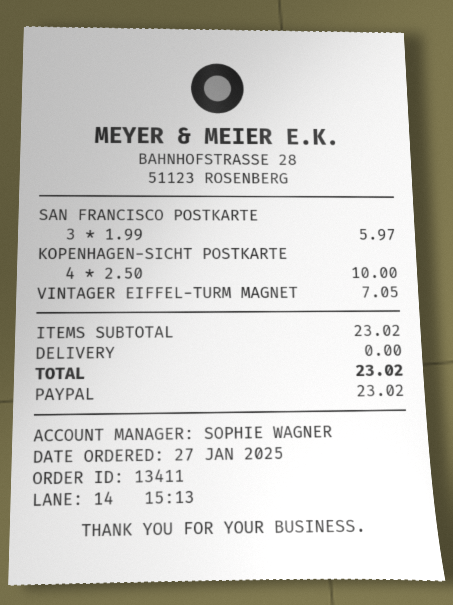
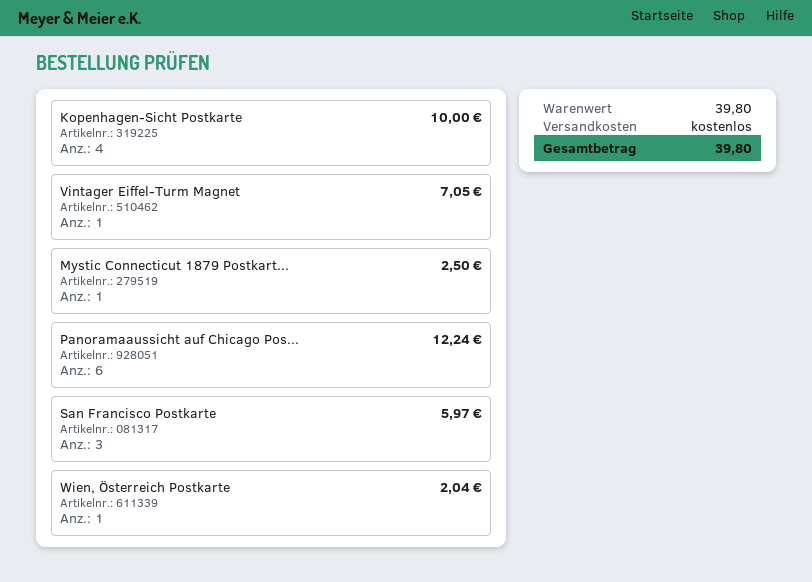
Mystic Connecticut 1879 Postkart...: none -> 1 for 2.50
Panoramaaussicht auf Chicago Pos...: none -> 6 for 12.24
Wien, Österreich Postkarte: none -> 1 for 2.04
subtotal: 23.02 -> 39.80
total: 23.02 -> 39.80

